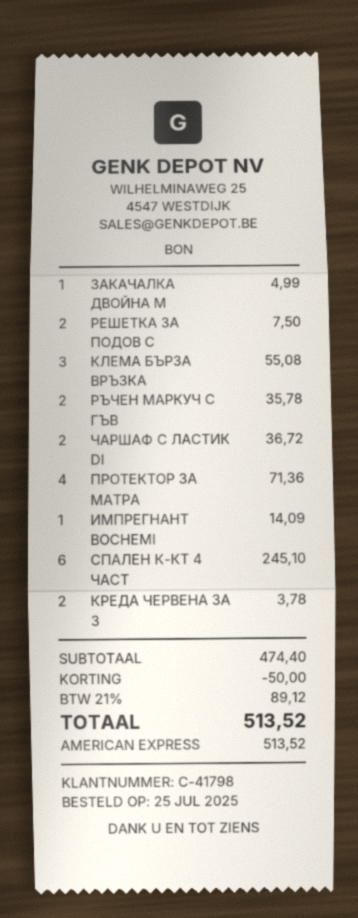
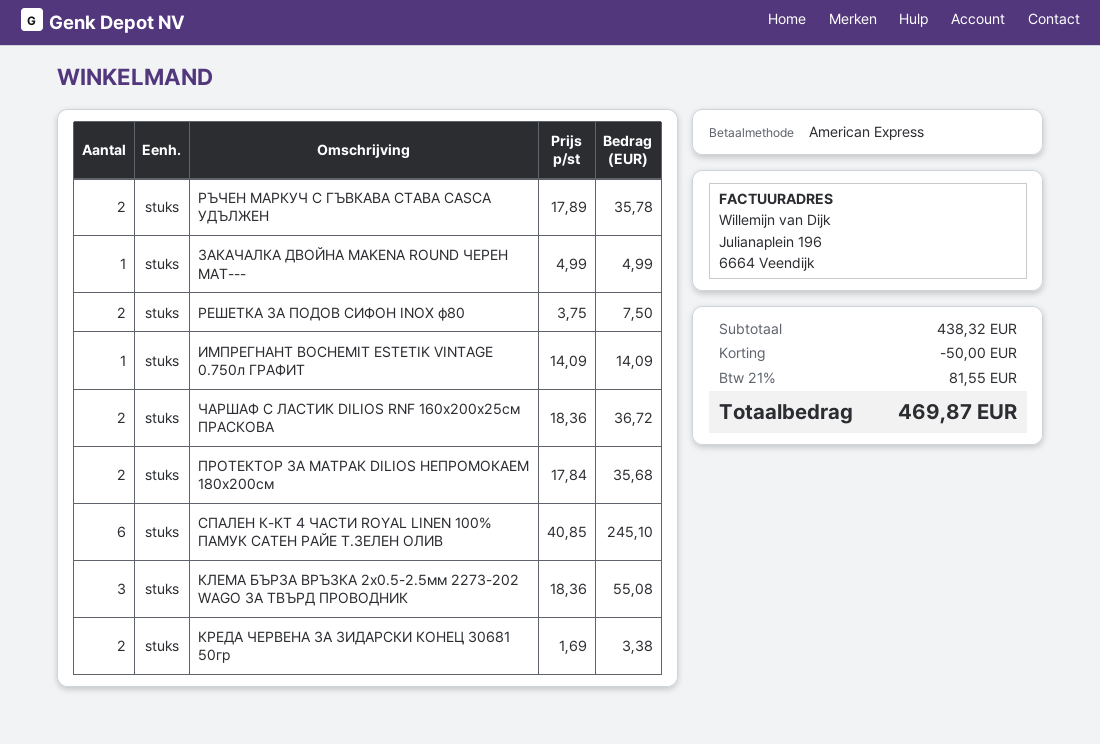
ПРОТЕКТОР ЗА МАТРА: 4 for 71.36 -> 2 for 35.68
КРЕДА ЧЕРВЕНА ЗА З: 2 for 3.78 -> 2 for 3.38
subtotal: 474.40 -> 438.32
tax: 21% = 89.12 -> 21% = 81.55
total: 513.52 -> 469.87

